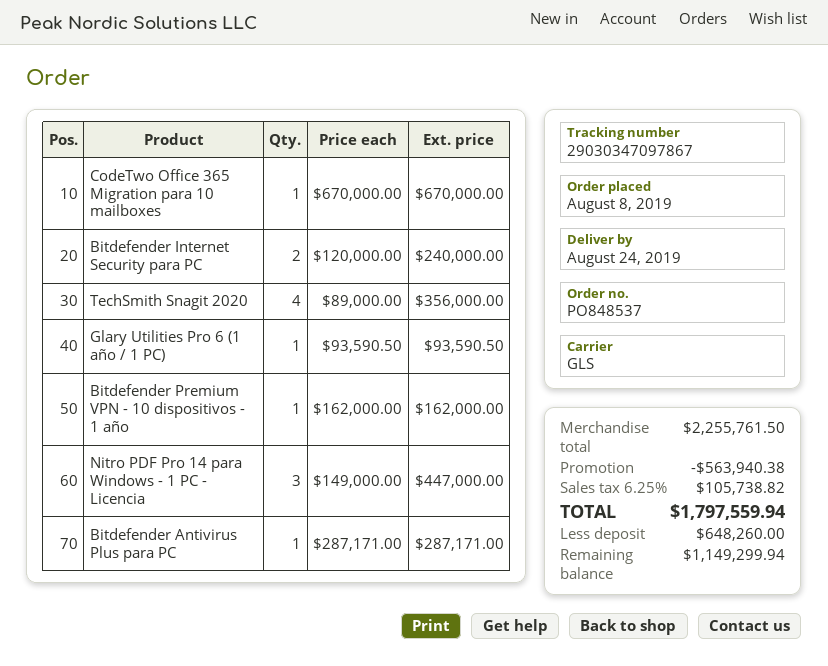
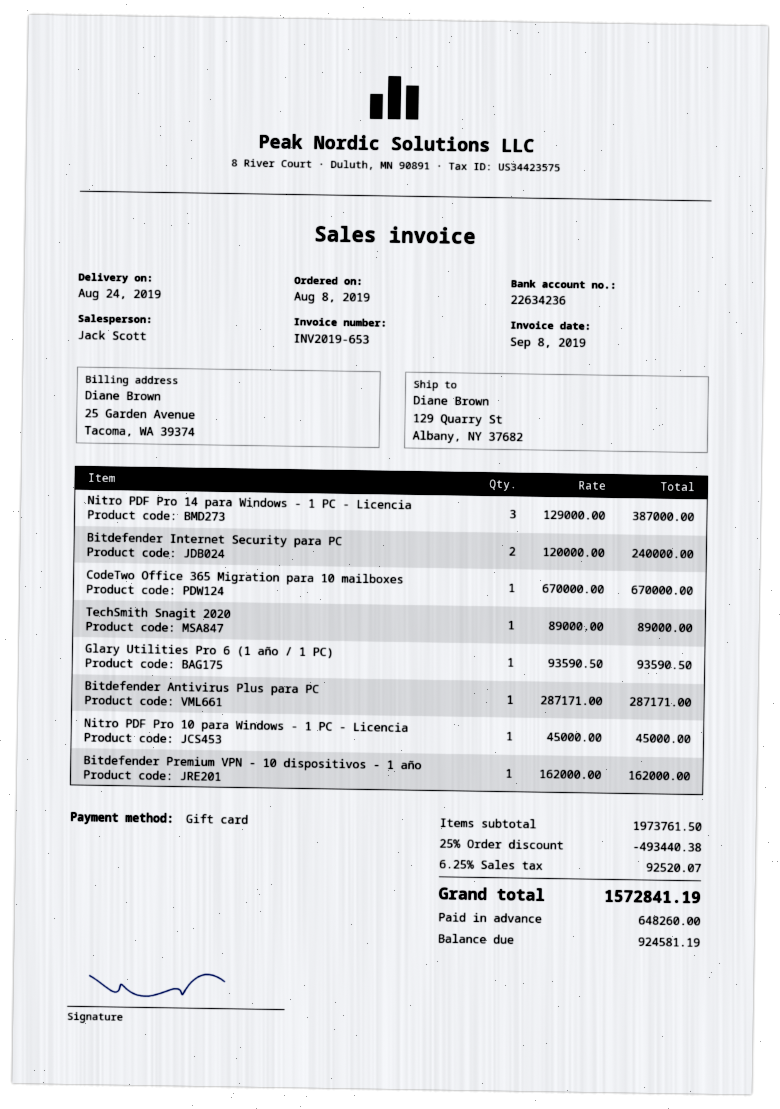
TechSmith Snagit 2020: 4 x 89000.00 = 356000.00 -> 1 x 89000.00 = 89000.00
Nitro PDF Pro 14 para Windows - 1 PC - Licencia: 3 x 149000.00 = 447000.00 -> 3 x 129000.00 = 387000.00
Nitro PDF Pro 10 para Windows - 1 PC - Licencia: none -> 1 x 45000.00 = 45000.00
subtotal: 2255761.50 -> 1973761.50
discount: 563940.38 -> 493440.38
tax: 6.25% = 105738.82 -> 6.25% = 92520.07
total: 1797559.94 -> 1572841.19
balance: 1149299.94 -> 924581.19

